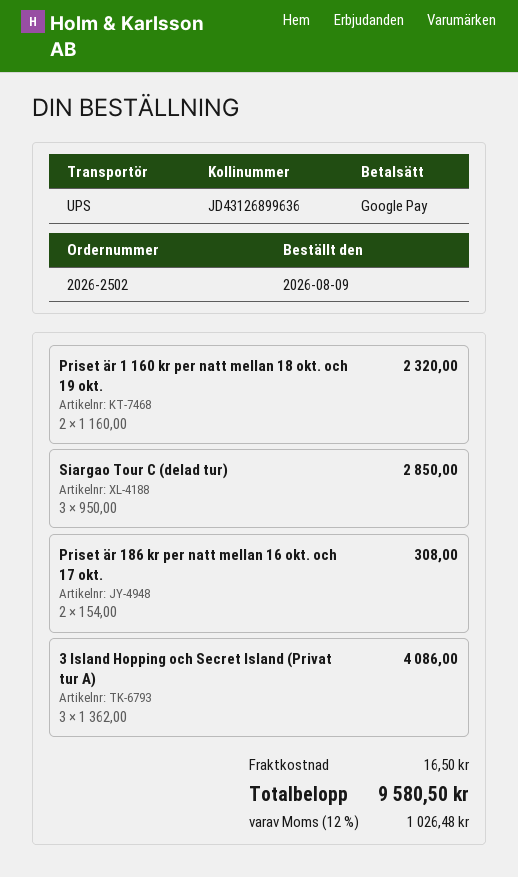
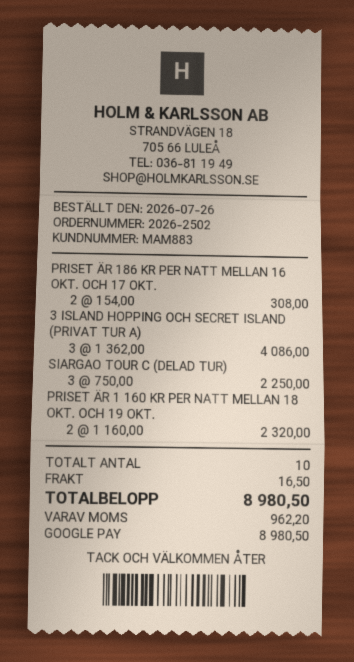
order date: 2026-08-09 -> 2026-07-26
Siargao Tour C (delad tur): 3 x 950.00 = 2850.00 -> 3 x 750.00 = 2250.00
tax: 1026.48 -> 962.20
total: 9580.50 -> 8980.50

